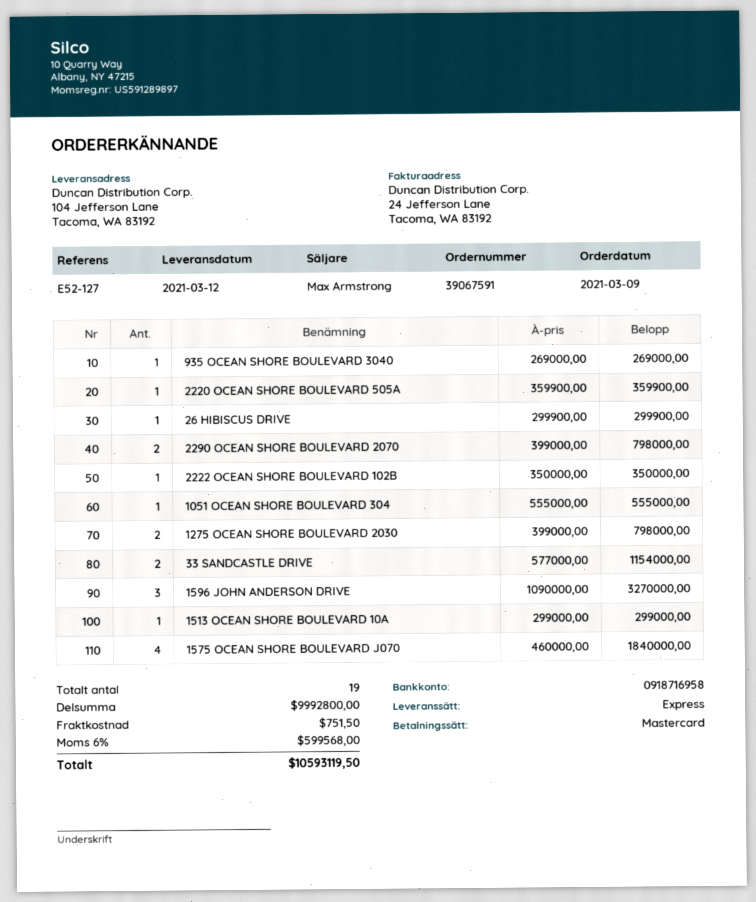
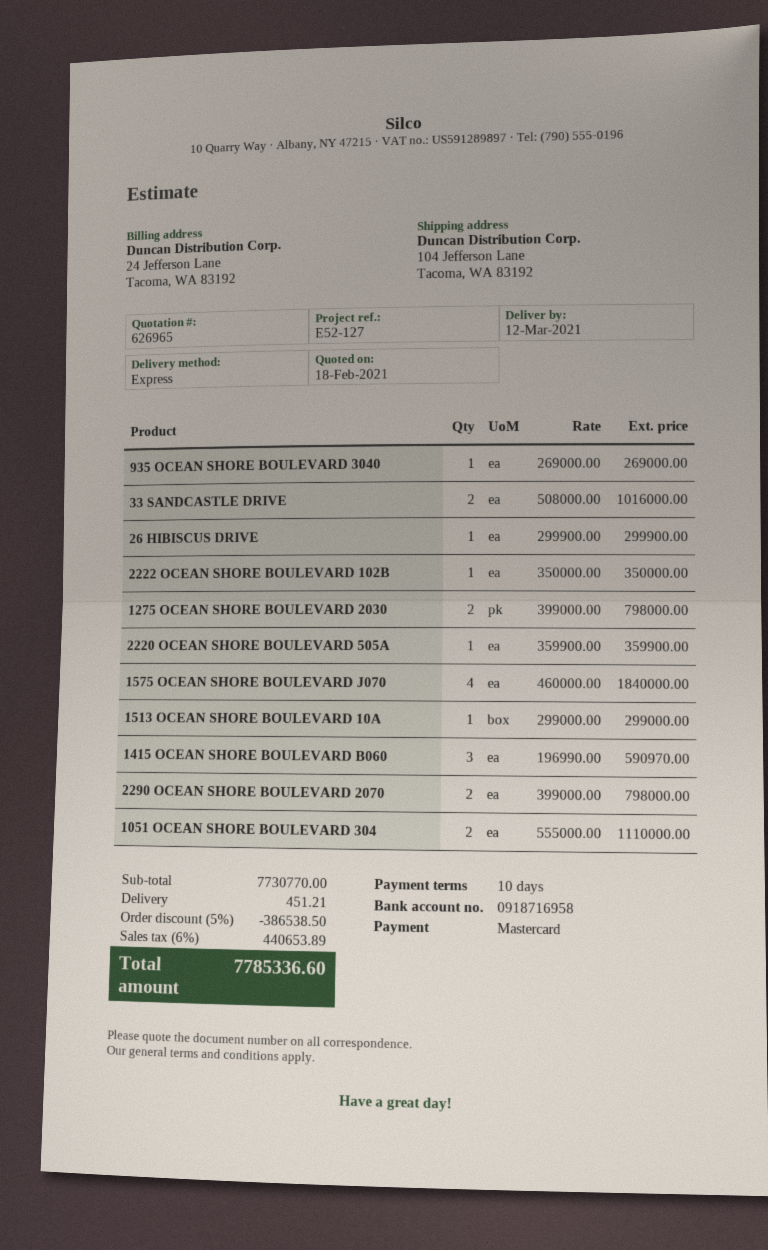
1051 OCEAN SHORE BOULEVARD 304: 1 x 555000.00 = 555000.00 -> 2 x 555000.00 = 1110000.00
33 SANDCASTLE DRIVE: 2 x 577000.00 = 1154000.00 -> 2 x 508000.00 = 1016000.00
1596 JOHN ANDERSON DRIVE: 3 x 1090000.00 = 3270000.00 -> none
1415 OCEAN SHORE BOULEVARD B060: none -> 3 x 196990.00 = 590970.00
subtotal: 9992800.00 -> 7730770.00
discount: none -> 5% = 386538.50
shipping: 751.50 -> 451.21
tax: 6% = 599568.00 -> 6% = 440653.89
total: 10593119.50 -> 7785336.60

